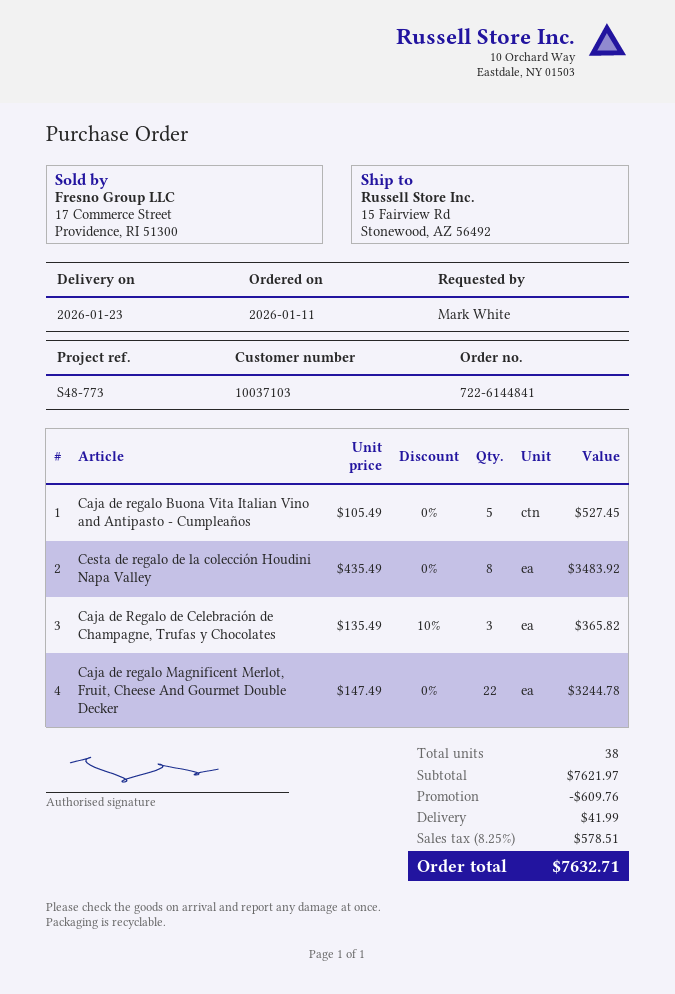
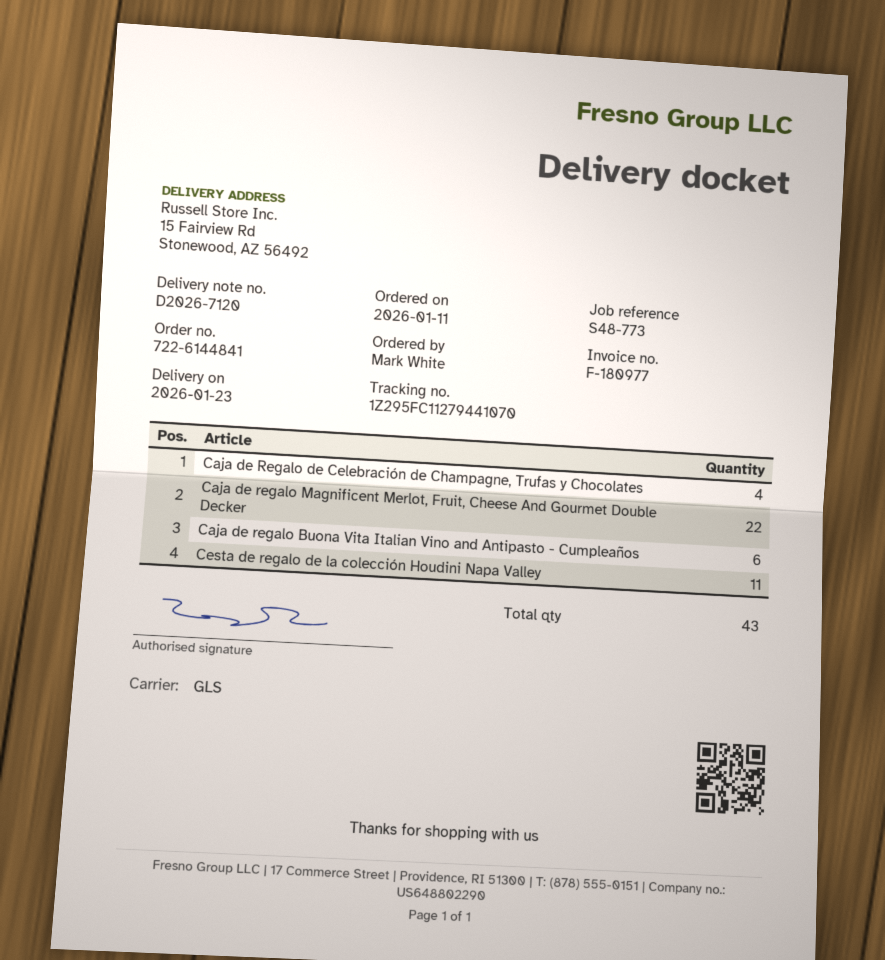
Caja de regalo Buona Vita Italian Vino and Antipasto - Cumpleaños: 5 -> 6
Cesta de regalo de la colección Houdini Napa Valley: 8 -> 11
Caja de Regalo de Celebración de Champagne, Trufas y Chocolates: 3 -> 4
total quantity: 38 -> 43

